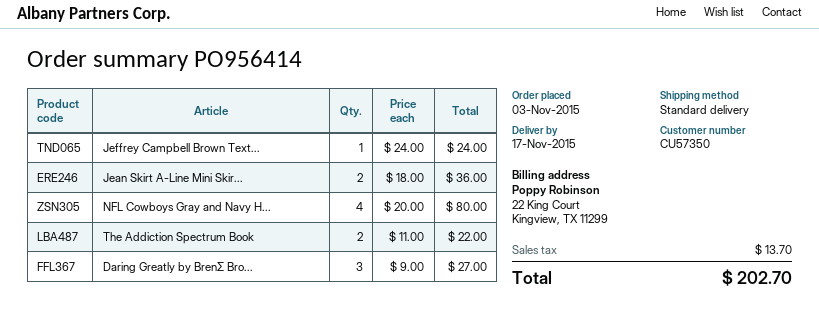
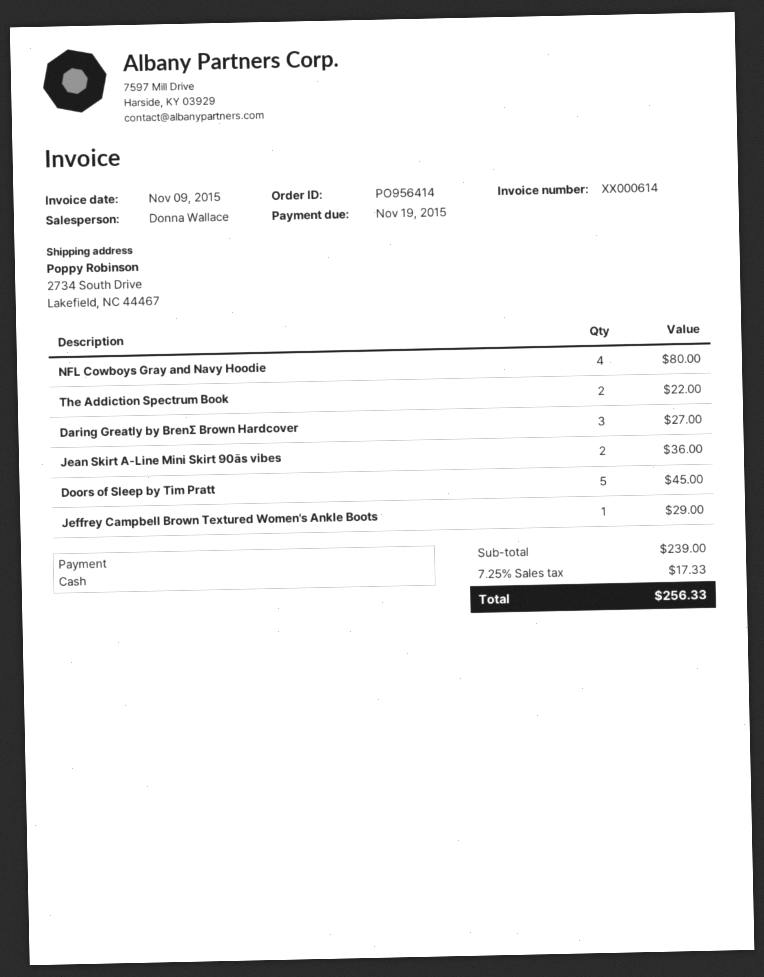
Jeffrey Campbell Brown Text...: 1 for 24.00 -> 1 for 29.00
Doors of Sleep by Tim Pratt: none -> 5 for 45.00
tax: 13.70 -> 17.33
total: 202.70 -> 256.33

